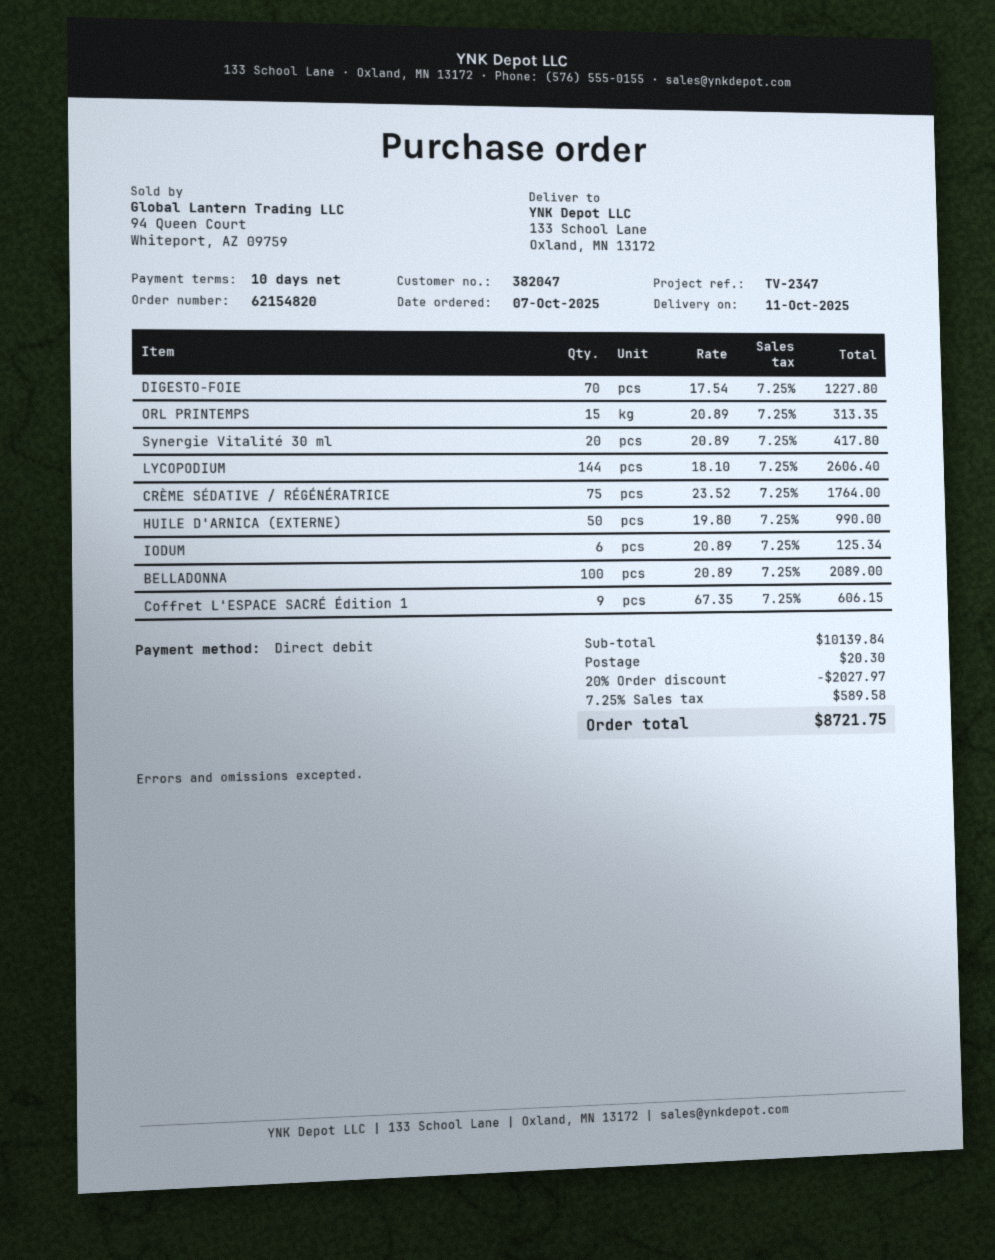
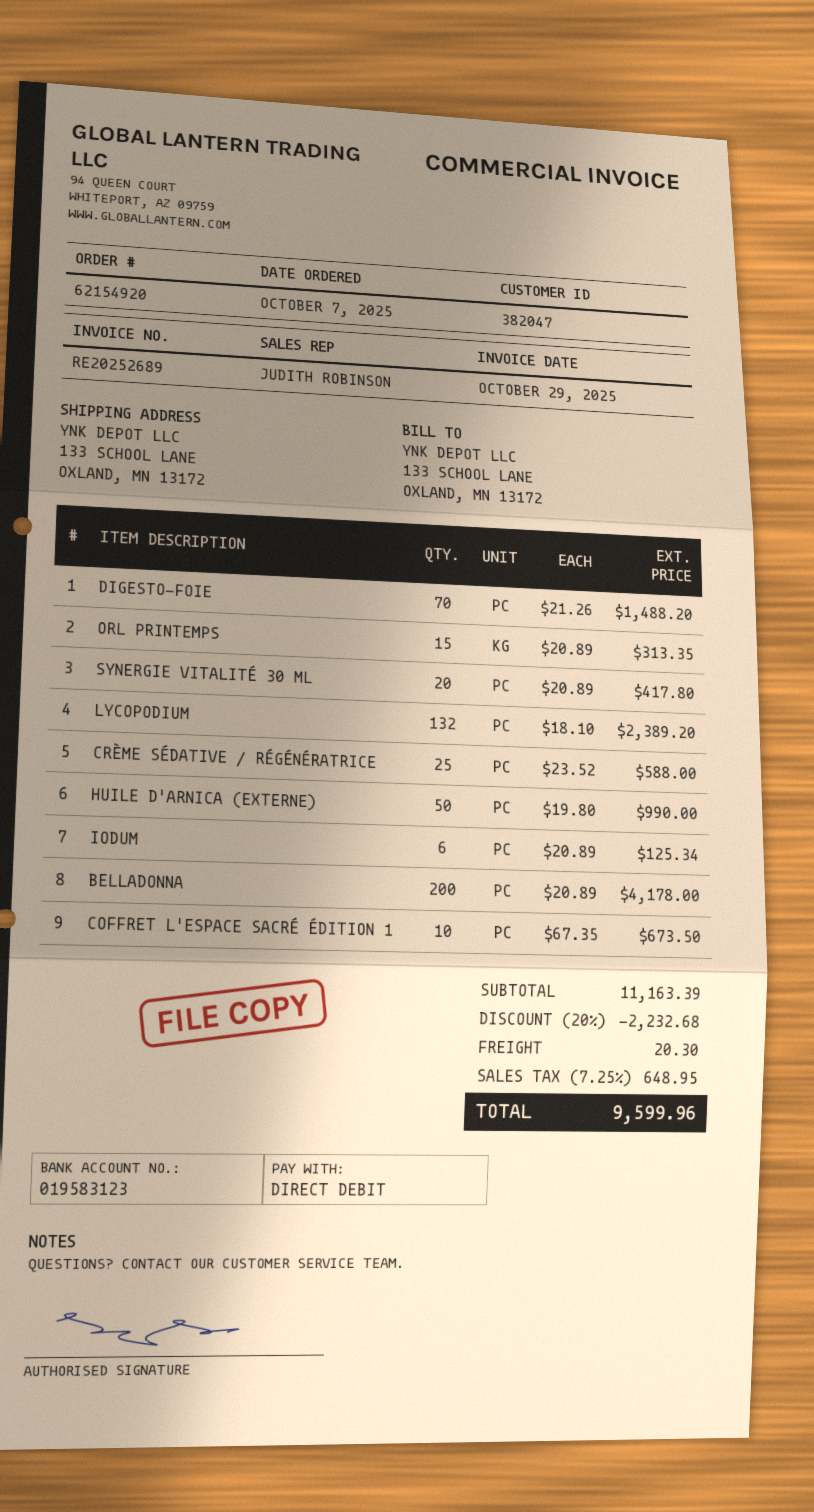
order number: 62154820 -> 62154920
DIGESTO-FOIE: 70 x 17.54 = 1227.80 -> 70 x 21.26 = 1488.20
LYCOPODIUM: 144 x 18.10 = 2606.40 -> 132 x 18.10 = 2389.20
CRÈME SÉDATIVE / RÉGÉNÉRATRICE: 75 x 23.52 = 1764.00 -> 25 x 23.52 = 588.00
BELLADONNA: 100 x 20.89 = 2089.00 -> 200 x 20.89 = 4178.00
Coffret L'ESPACE SACRÉ Édition 1: 9 x 67.35 = 606.15 -> 10 x 67.35 = 673.50
subtotal: 10139.84 -> 11163.39
discount: 20% = 2027.97 -> 20% = 2232.68
tax: 7.25% = 589.58 -> 7.25% = 648.95
total: 8721.75 -> 9599.96

